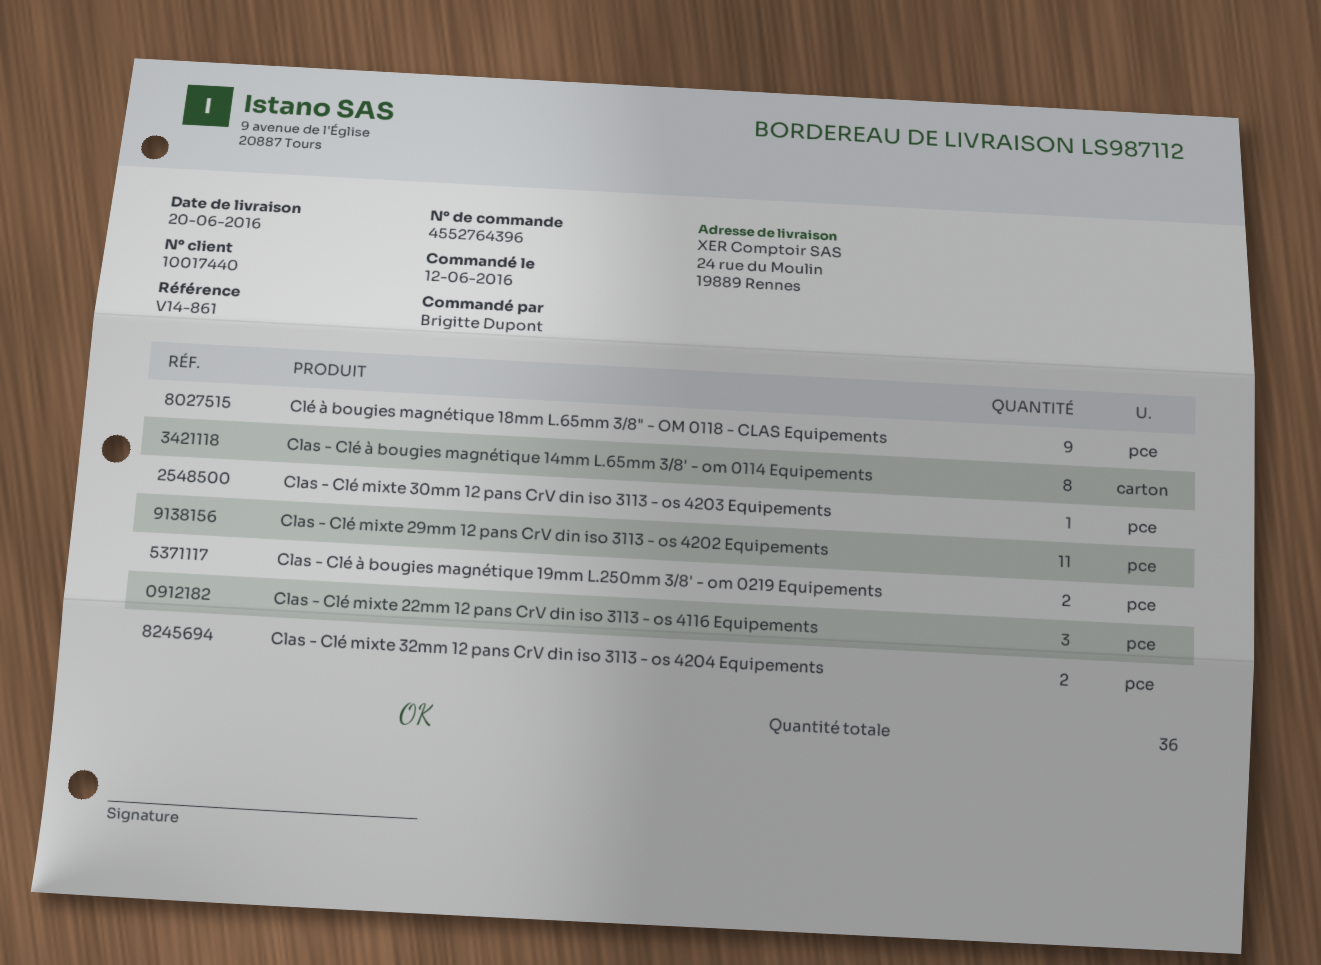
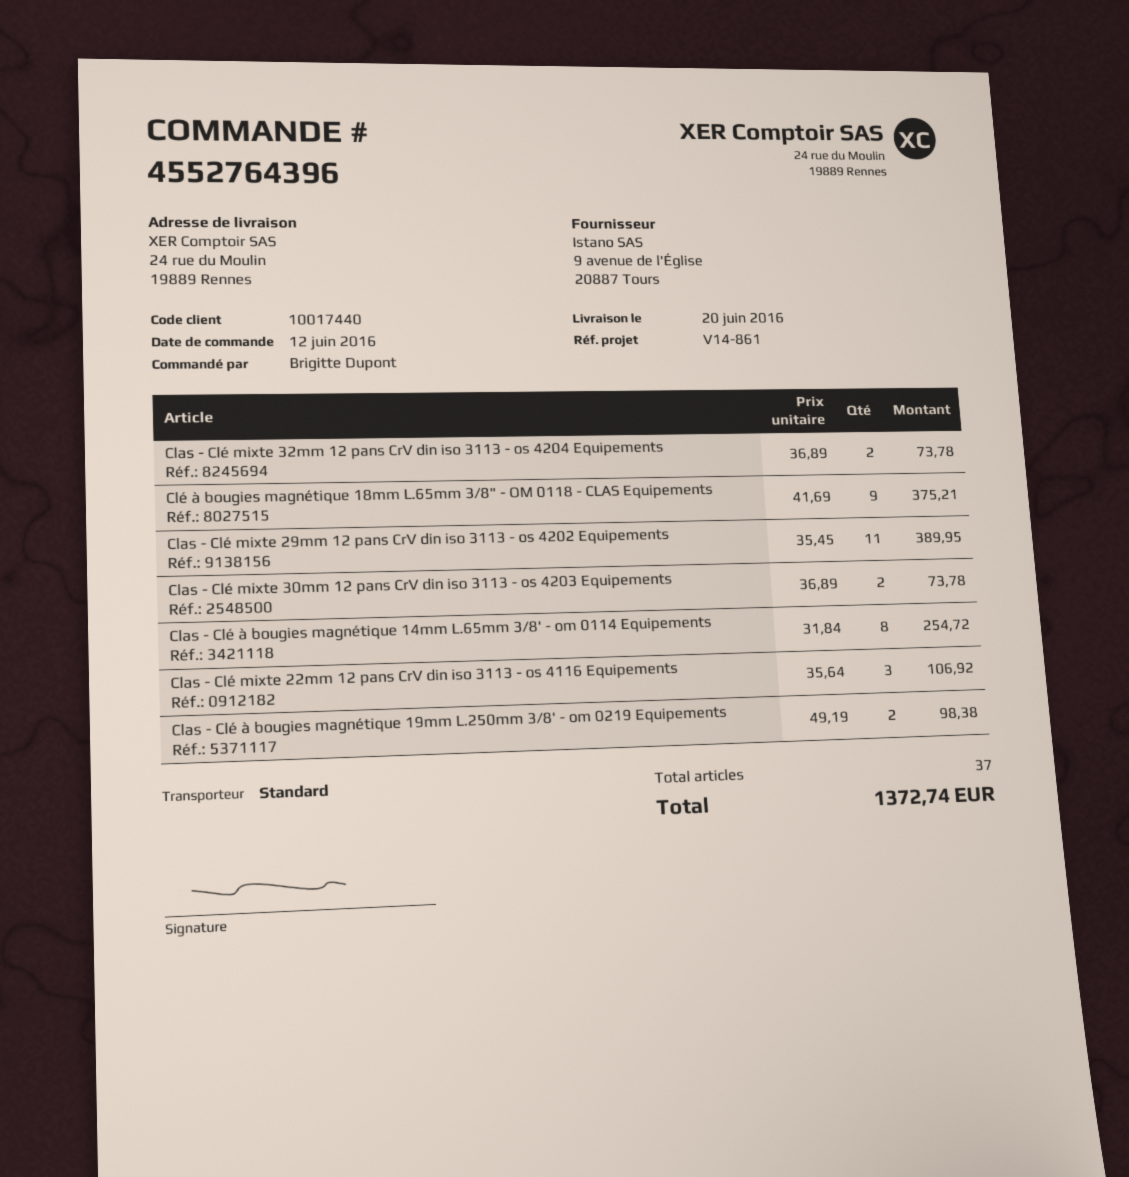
Clas - Clé mixte 30mm 12 pans CrV din iso 3113 - os 4203 Equipements: 1 -> 2
total quantity: 36 -> 37

